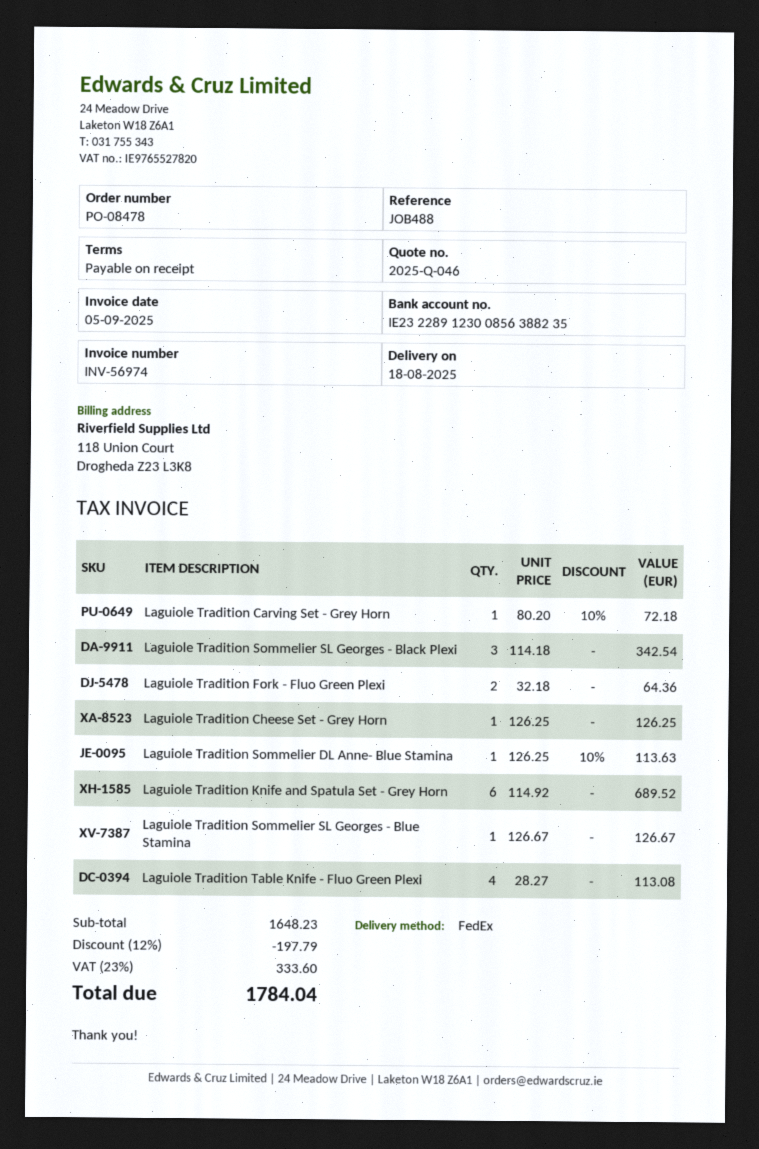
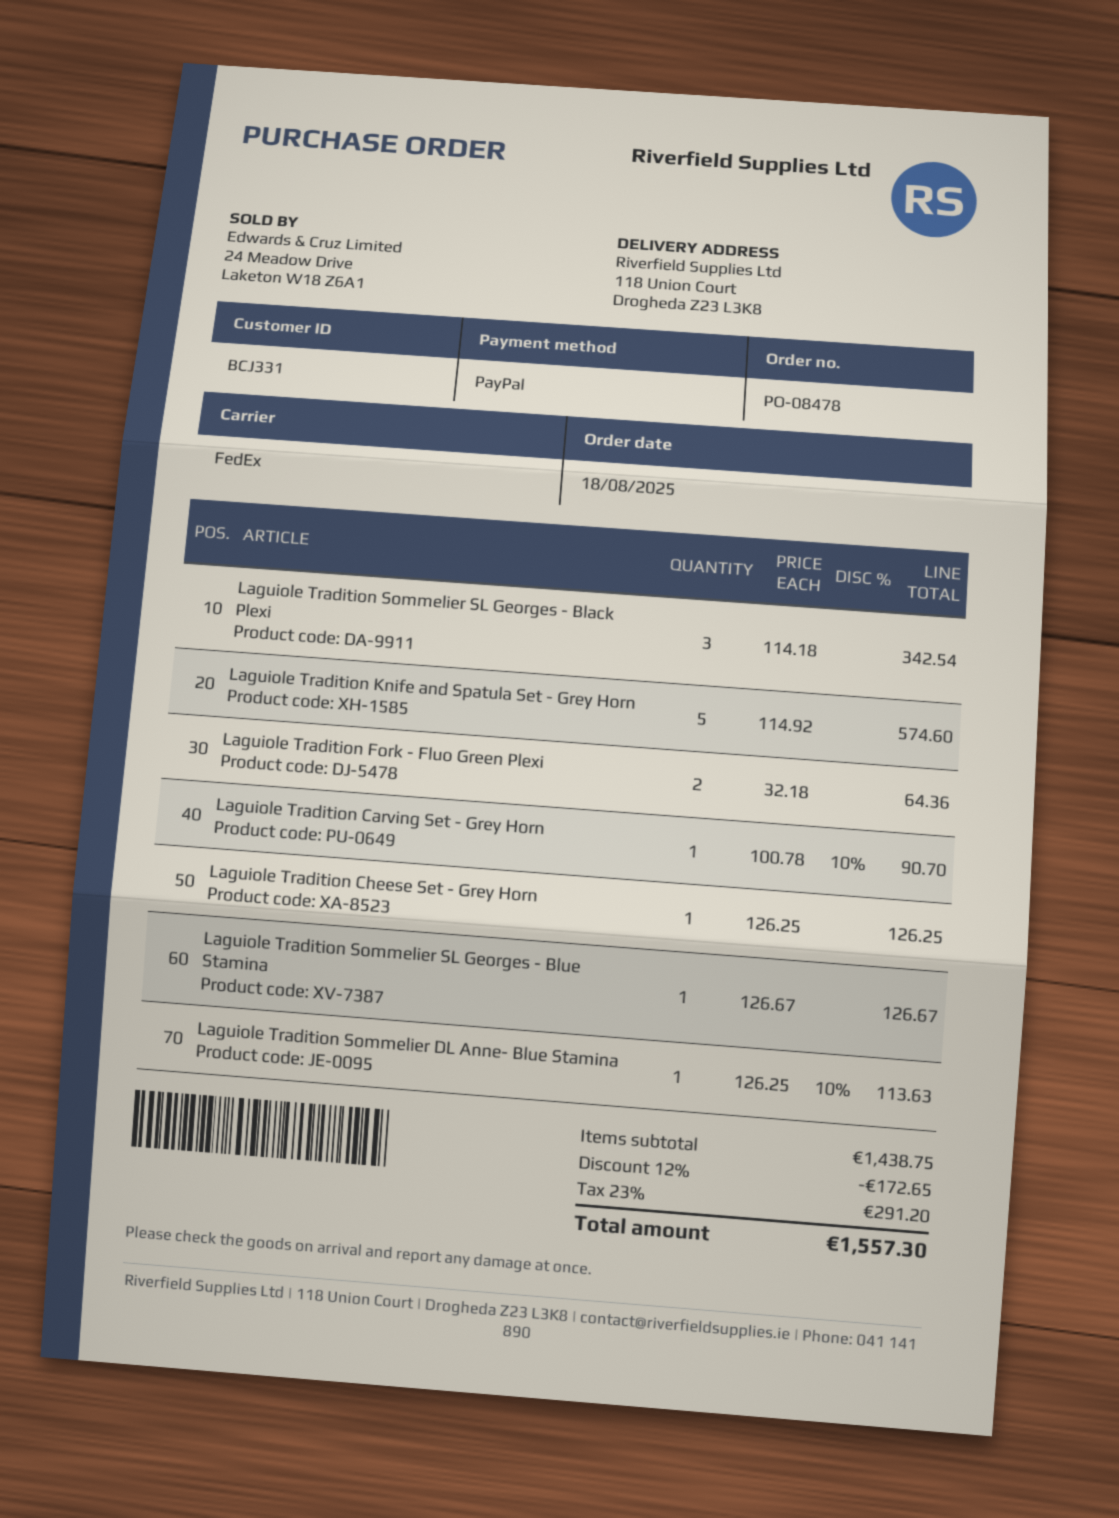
Laguiole Tradition Carving Set - Grey Horn: 1 x 80.20 - 10% = 72.18 -> 1 x 100.78 - 10% = 90.70
Laguiole Tradition Knife and Spatula Set - Grey Horn: 6 x 114.92 = 689.52 -> 5 x 114.92 = 574.60
Laguiole Tradition Table Knife - Fluo Green Plexi: 4 x 28.27 = 113.08 -> none
subtotal: 1648.23 -> 1438.75
discount: 12% = 197.79 -> 12% = 172.65
tax: 23% = 333.60 -> 23% = 291.20
total: 1784.04 -> 1557.30

